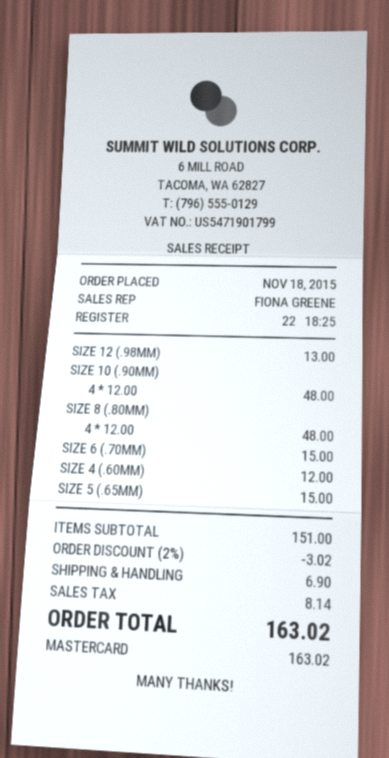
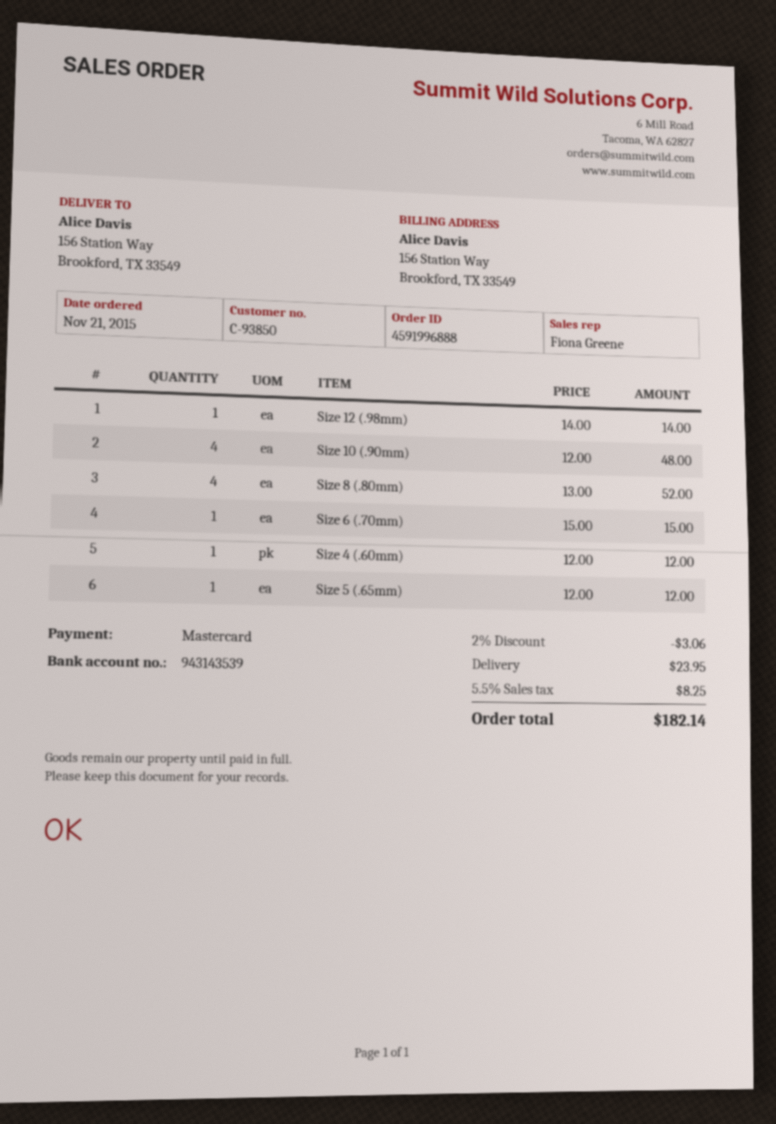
order date: 2015-11-18 -> 2015-11-21
SIZE 12 (.98MM): 1 x 13.00 = 13.00 -> 1 x 14.00 = 14.00
SIZE 8 (.80MM): 4 x 12.00 = 48.00 -> 4 x 13.00 = 52.00
SIZE 5 (.65MM): 1 x 15.00 = 15.00 -> 1 x 12.00 = 12.00
discount: 2% = 3.02 -> 2% = 3.06
shipping: 6.90 -> 23.95
tax: 8.14 -> 8.25
total: 163.02 -> 182.14

